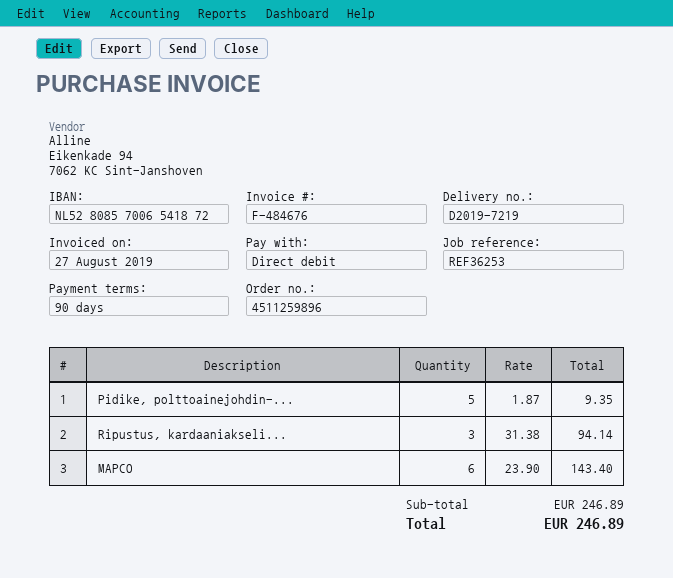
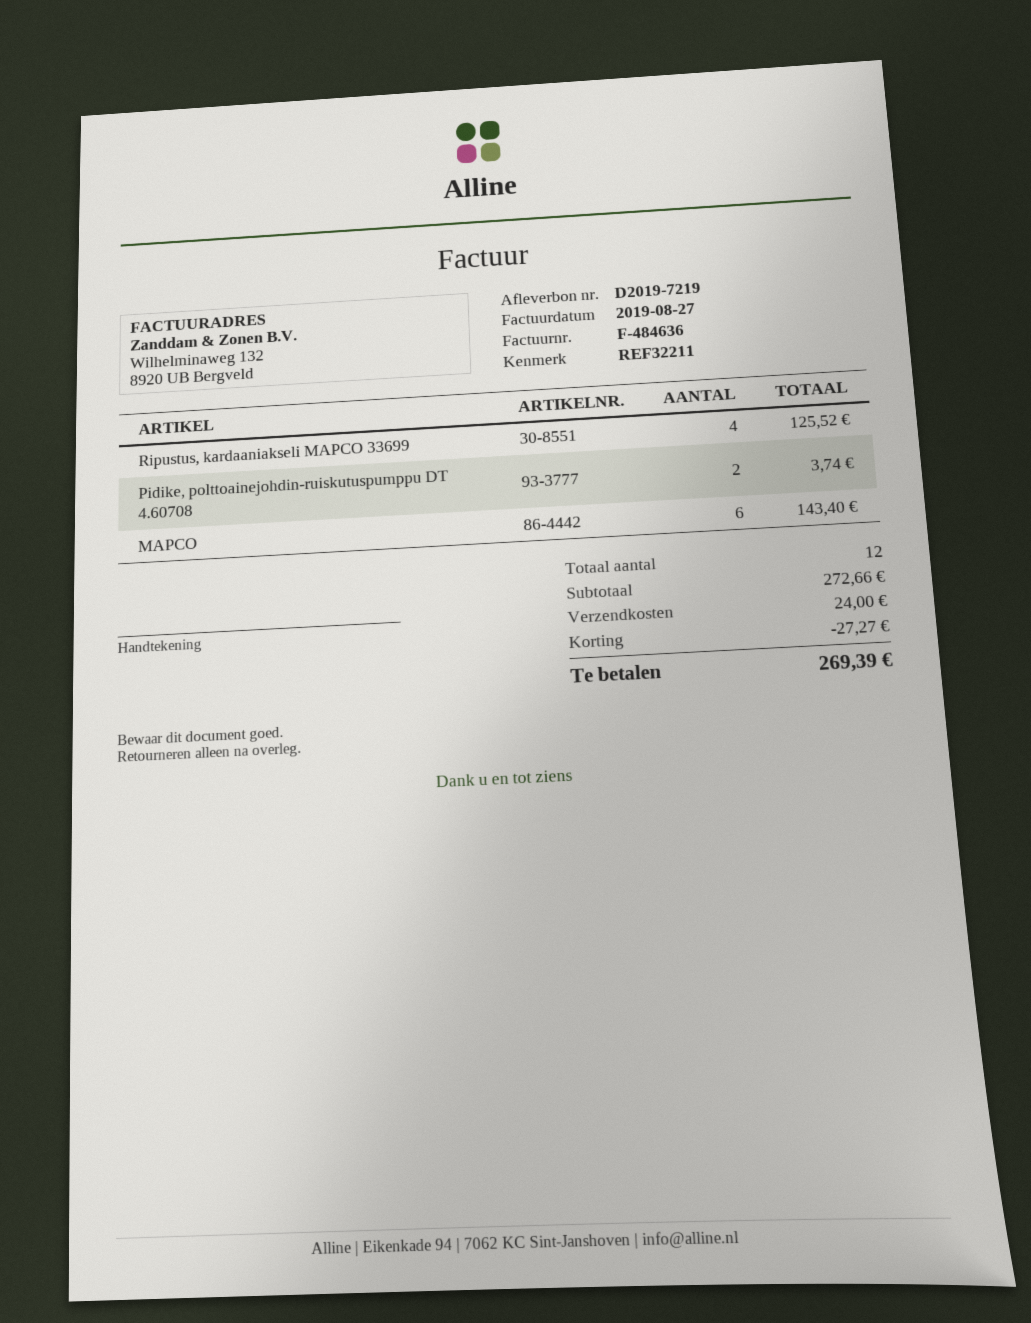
invoice number: F-484676 -> F-484636
reference: REF36253 -> REF32211
Pidike, polttoainejohdin-...: 5 for 9.35 -> 2 for 3.74
Ripustus, kardaaniakseli...: 3 for 94.14 -> 4 for 125.52
subtotal: 246.89 -> 272.66
discount: none -> 27.27
shipping: none -> 24.00
total: 246.89 -> 269.39

